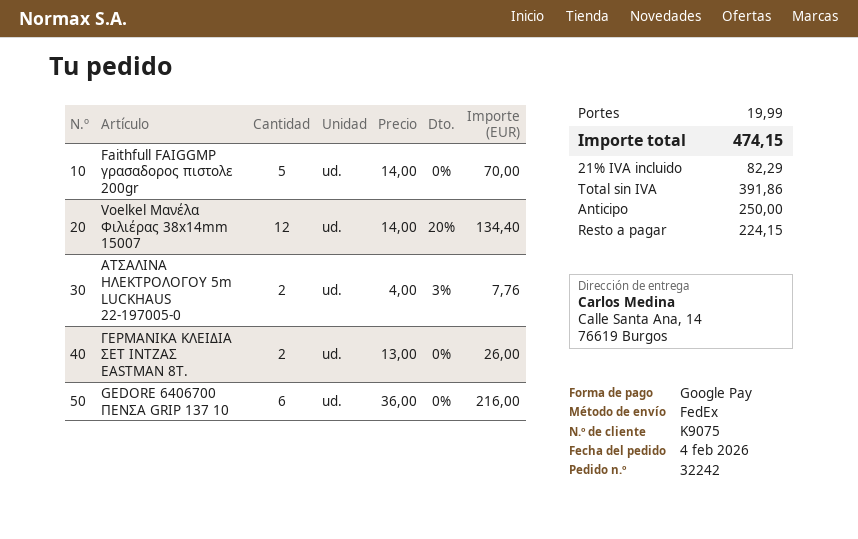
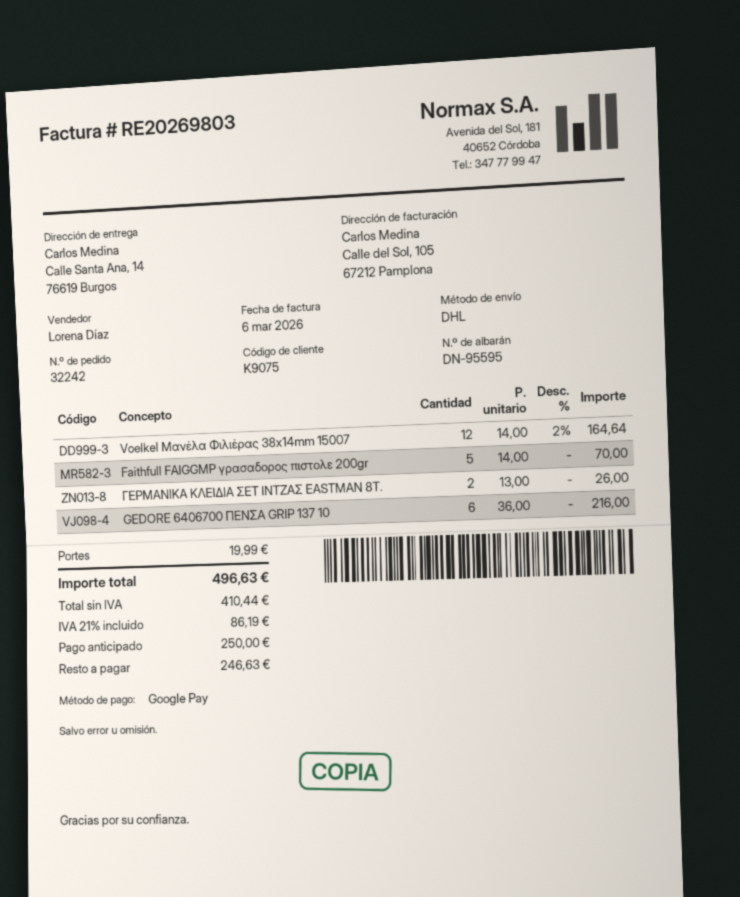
shipping method: FedEx -> DHL
Voelkel Μανέλα Φιλιέρας 38x14mm 15007: 12 x 14.00 - 20% = 134.40 -> 12 x 14.00 - 2% = 164.64
ΑΤΣΑΛΙΝΑ ΗΛΕΚΤΡΟΛΟΓΟΥ 5m LUCKHAUS 22-197005-0: 2 x 4.00 - 3% = 7.76 -> none
net: 391.86 -> 410.44
tax: 21% = 82.29 -> 21% = 86.19
total: 474.15 -> 496.63
balance: 224.15 -> 246.63

